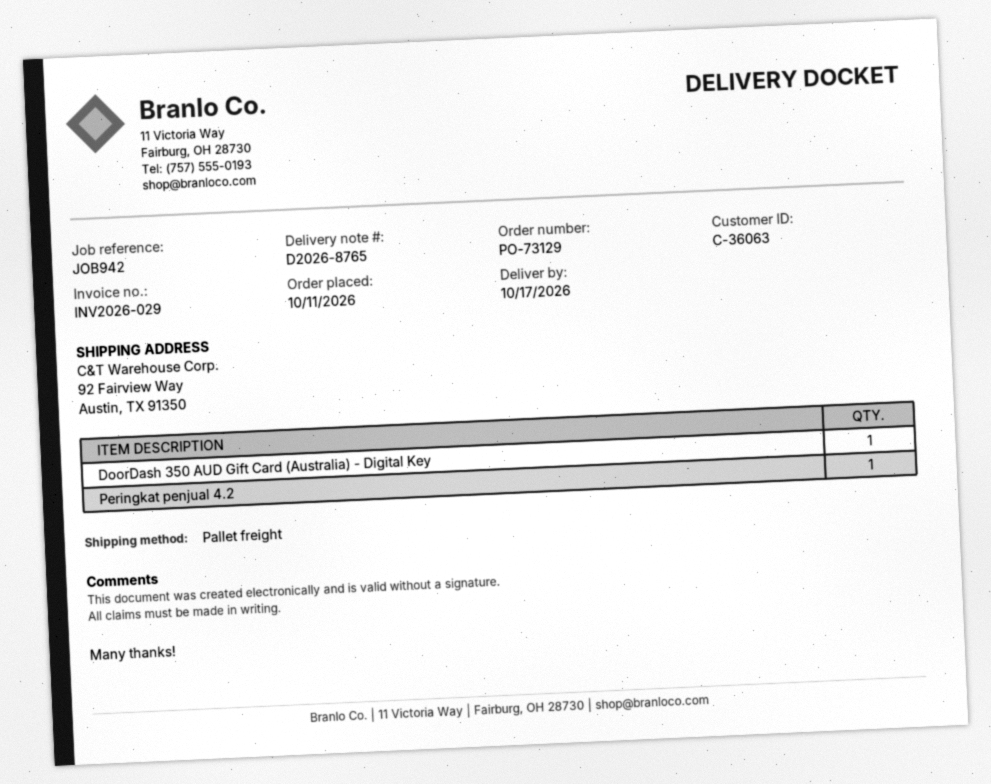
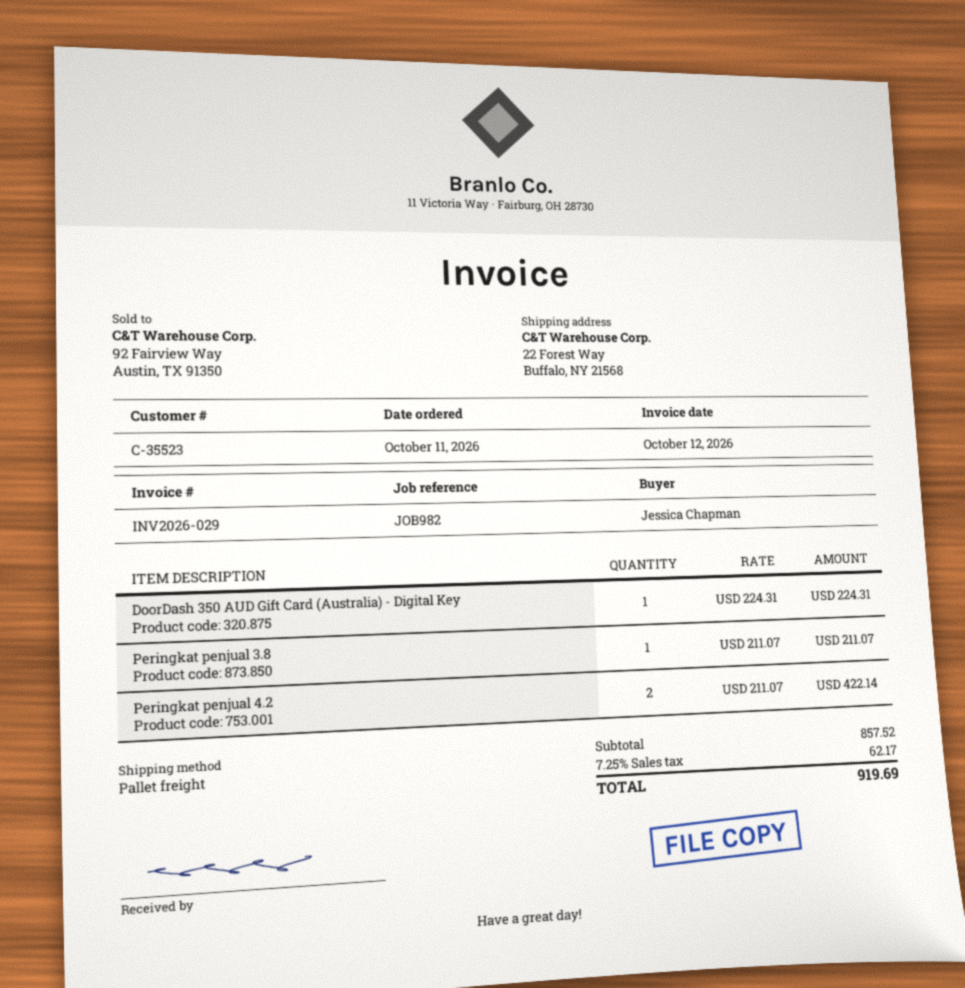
customer number: C-36063 -> C-35523
reference: JOB942 -> JOB982
ship to: 92 Fairview Way, Austin, TX 91350 -> 22 Forest Way, Buffalo, NY 21568
Peringkat penjual 4.2: 1 -> 2
Peringkat penjual 3.8: none -> 1

